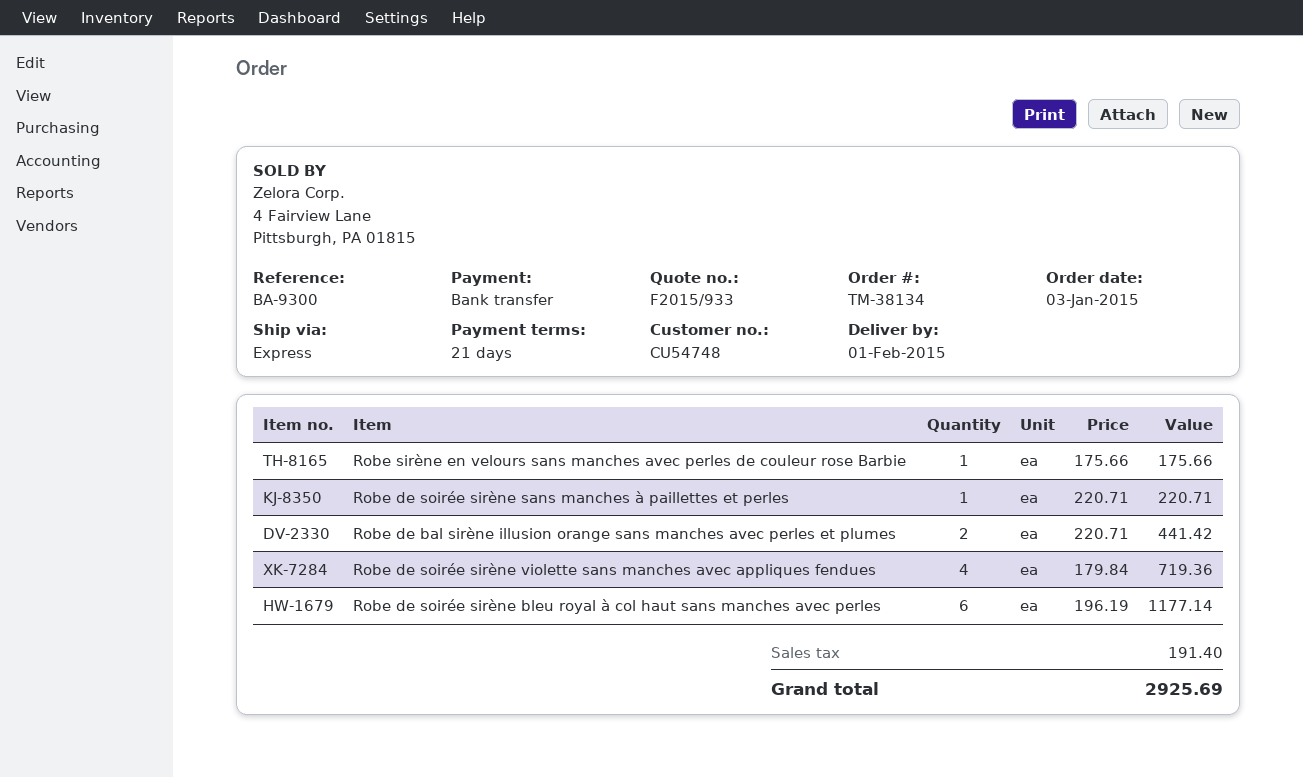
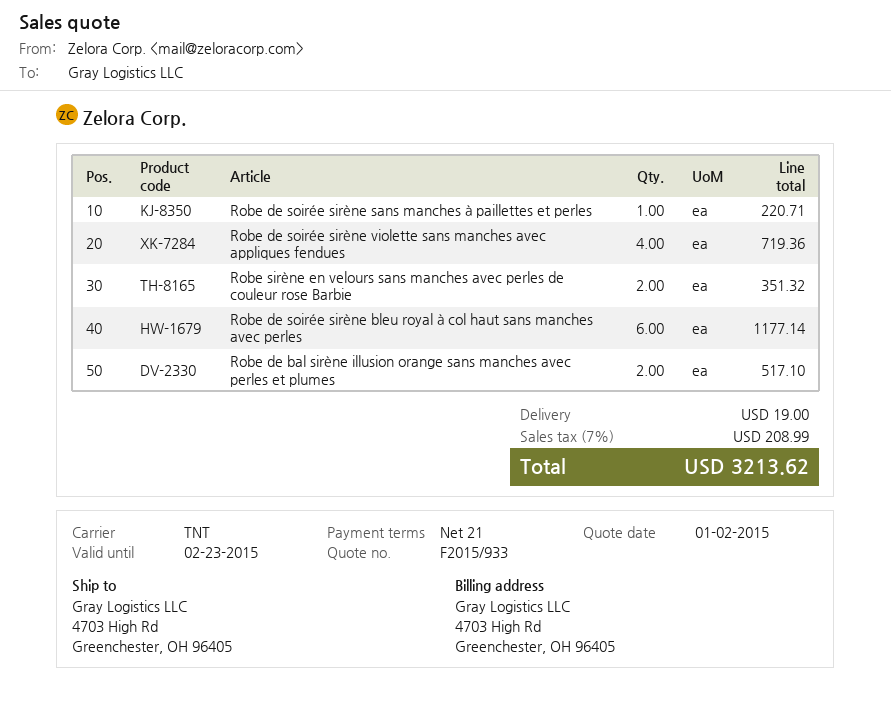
shipping method: express -> TNT
Robe sirène en velours sans manches avec perles de couleur rose Barbie: 1 for 175.66 -> 2 for 351.32
Robe de bal sirène illusion orange sans manches avec perles et plumes: 2 for 441.42 -> 2 for 517.10
shipping: none -> 19.00
tax: 191.40 -> 208.99
total: 2925.69 -> 3213.62

